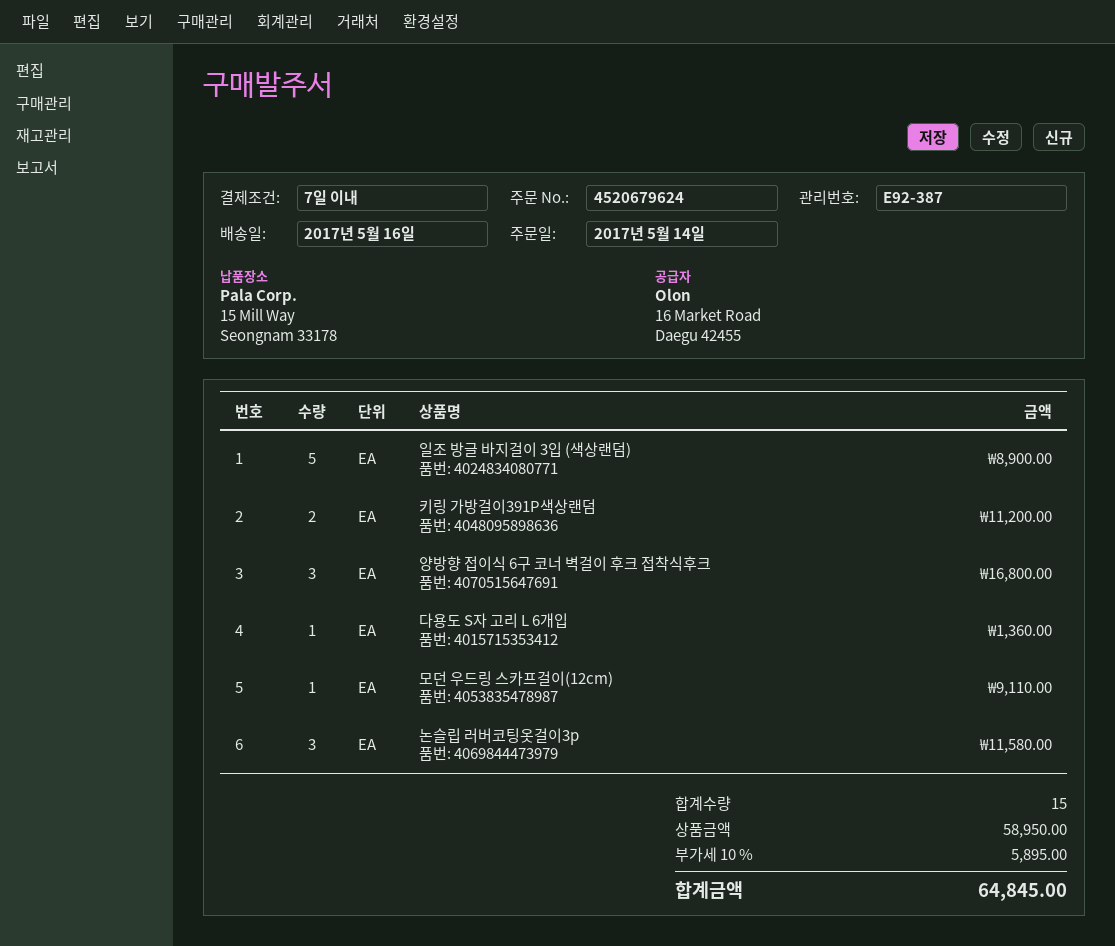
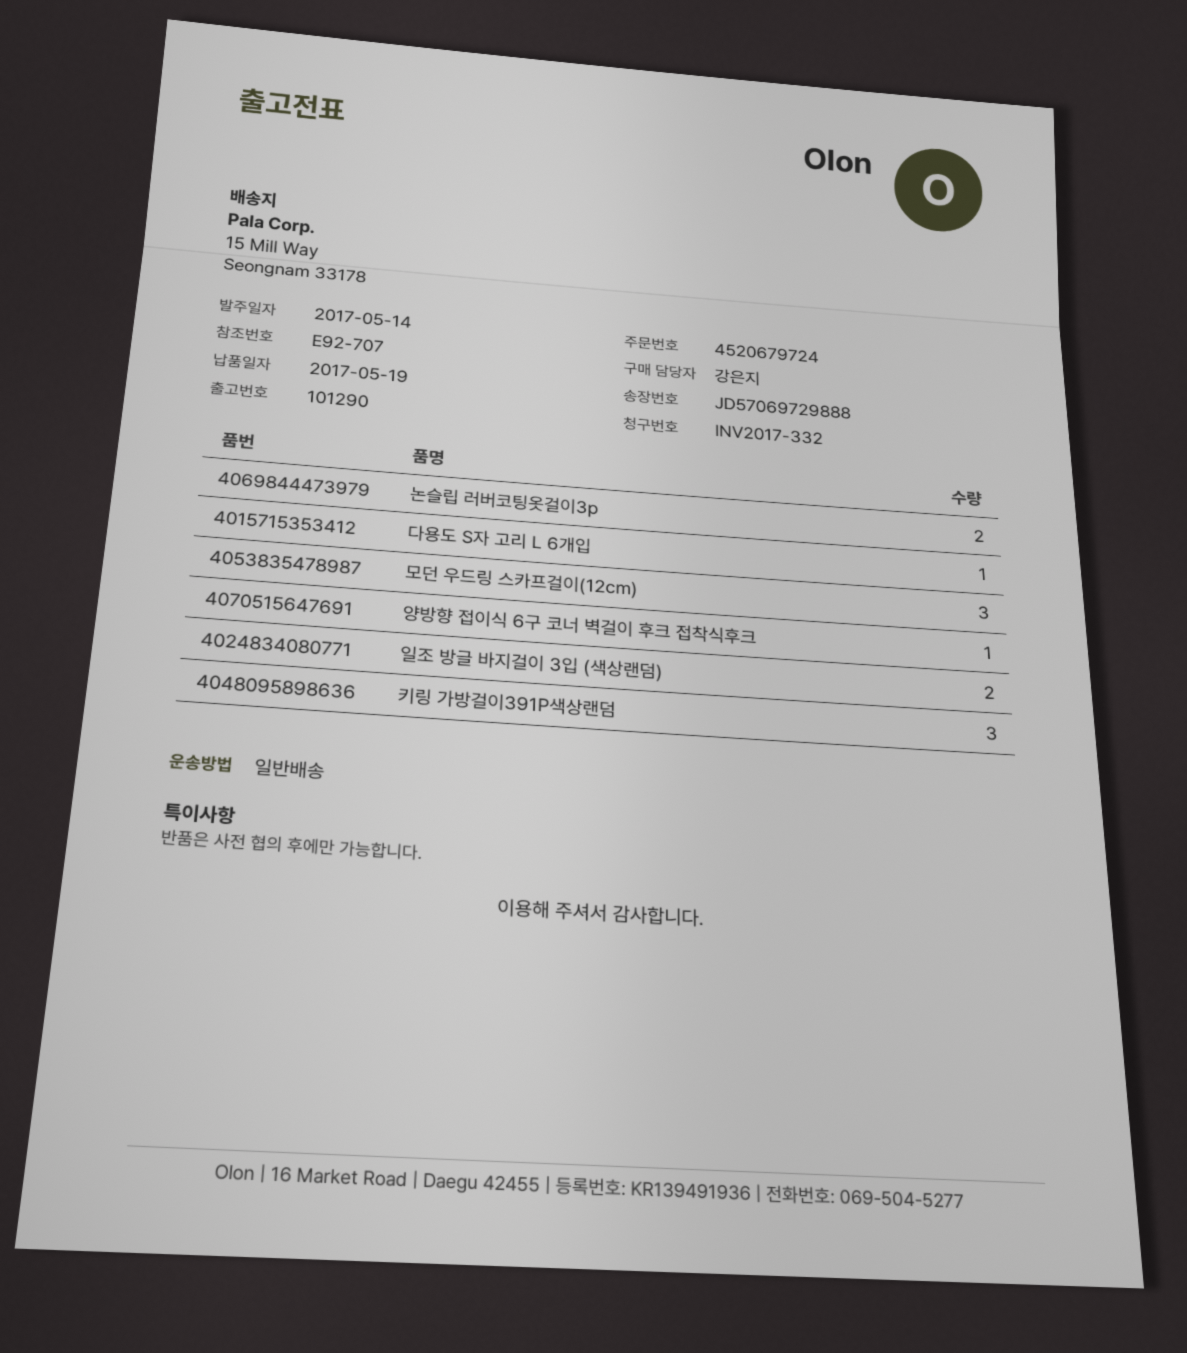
order number: 4520679624 -> 4520679724
delivery date: 2017-05-16 -> 2017-05-19
reference: E92-387 -> E92-707
일조 방글 바지걸이 3입 (색상랜덤): 5 -> 2
키링 가방걸이391P색상랜덤: 2 -> 3
양방향 접이식 6구 코너 벽걸이 후크 접착식후크: 3 -> 1
모던 우드링 스카프걸이(12cm): 1 -> 3
논슬립 러버코팅옷걸이3p: 3 -> 2

